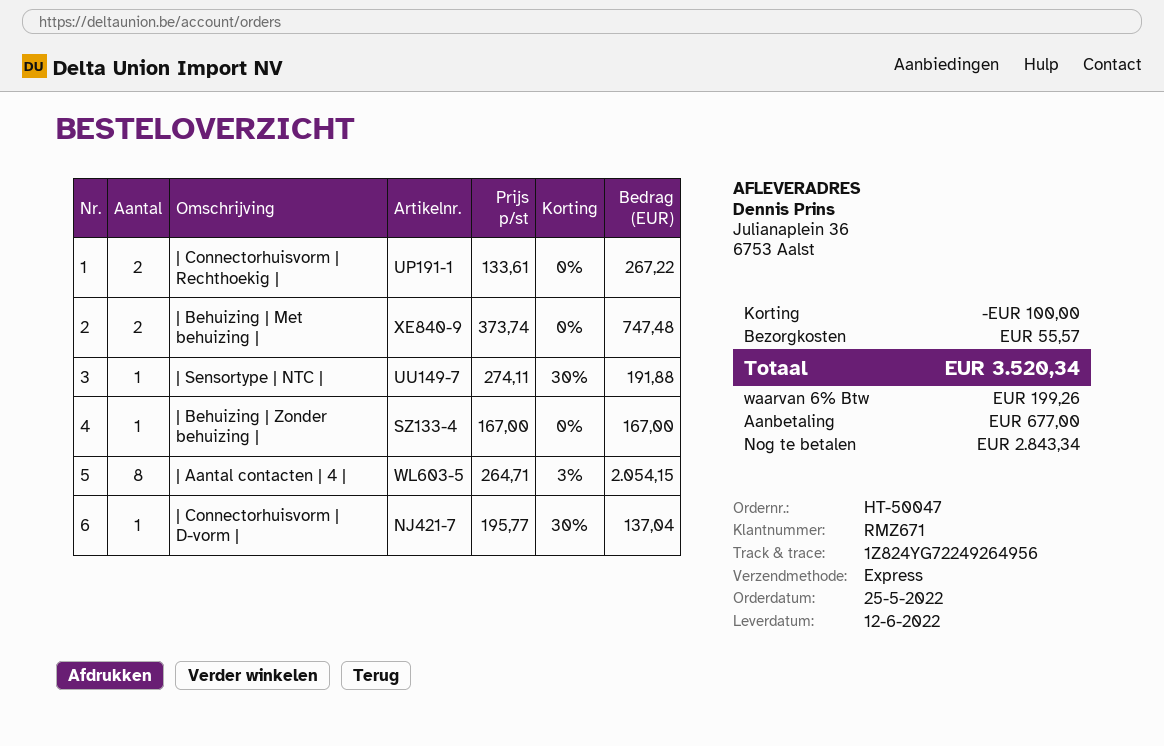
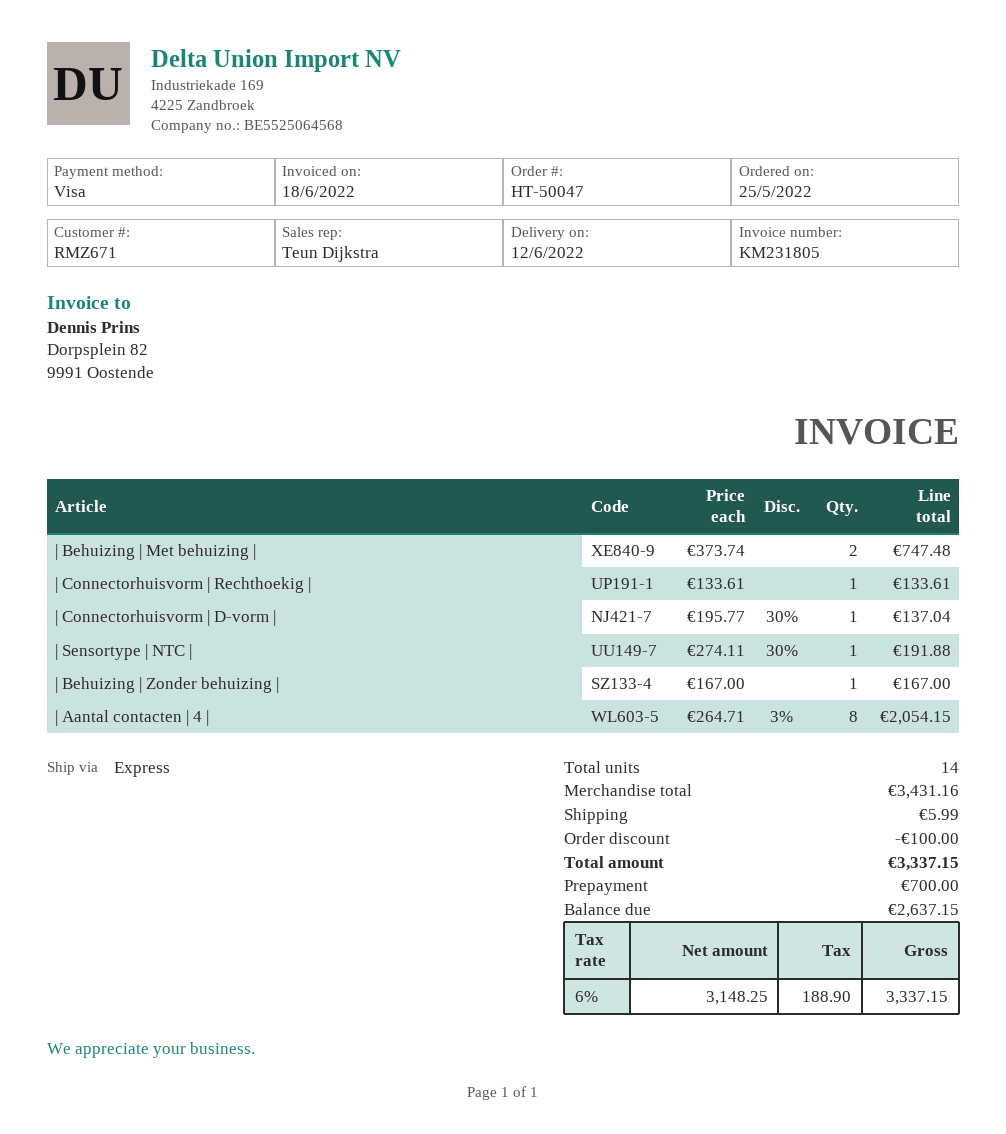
| Connectorhuisvorm | Rechthoekig |: 2 x 133.61 = 267.22 -> 1 x 133.61 = 133.61
shipping: 55.57 -> 5.99
tax: 6% = 199.26 -> 6% = 188.90
total: 3520.34 -> 3337.15
deposit: 677.00 -> 700.00
balance: 2843.34 -> 2637.15

